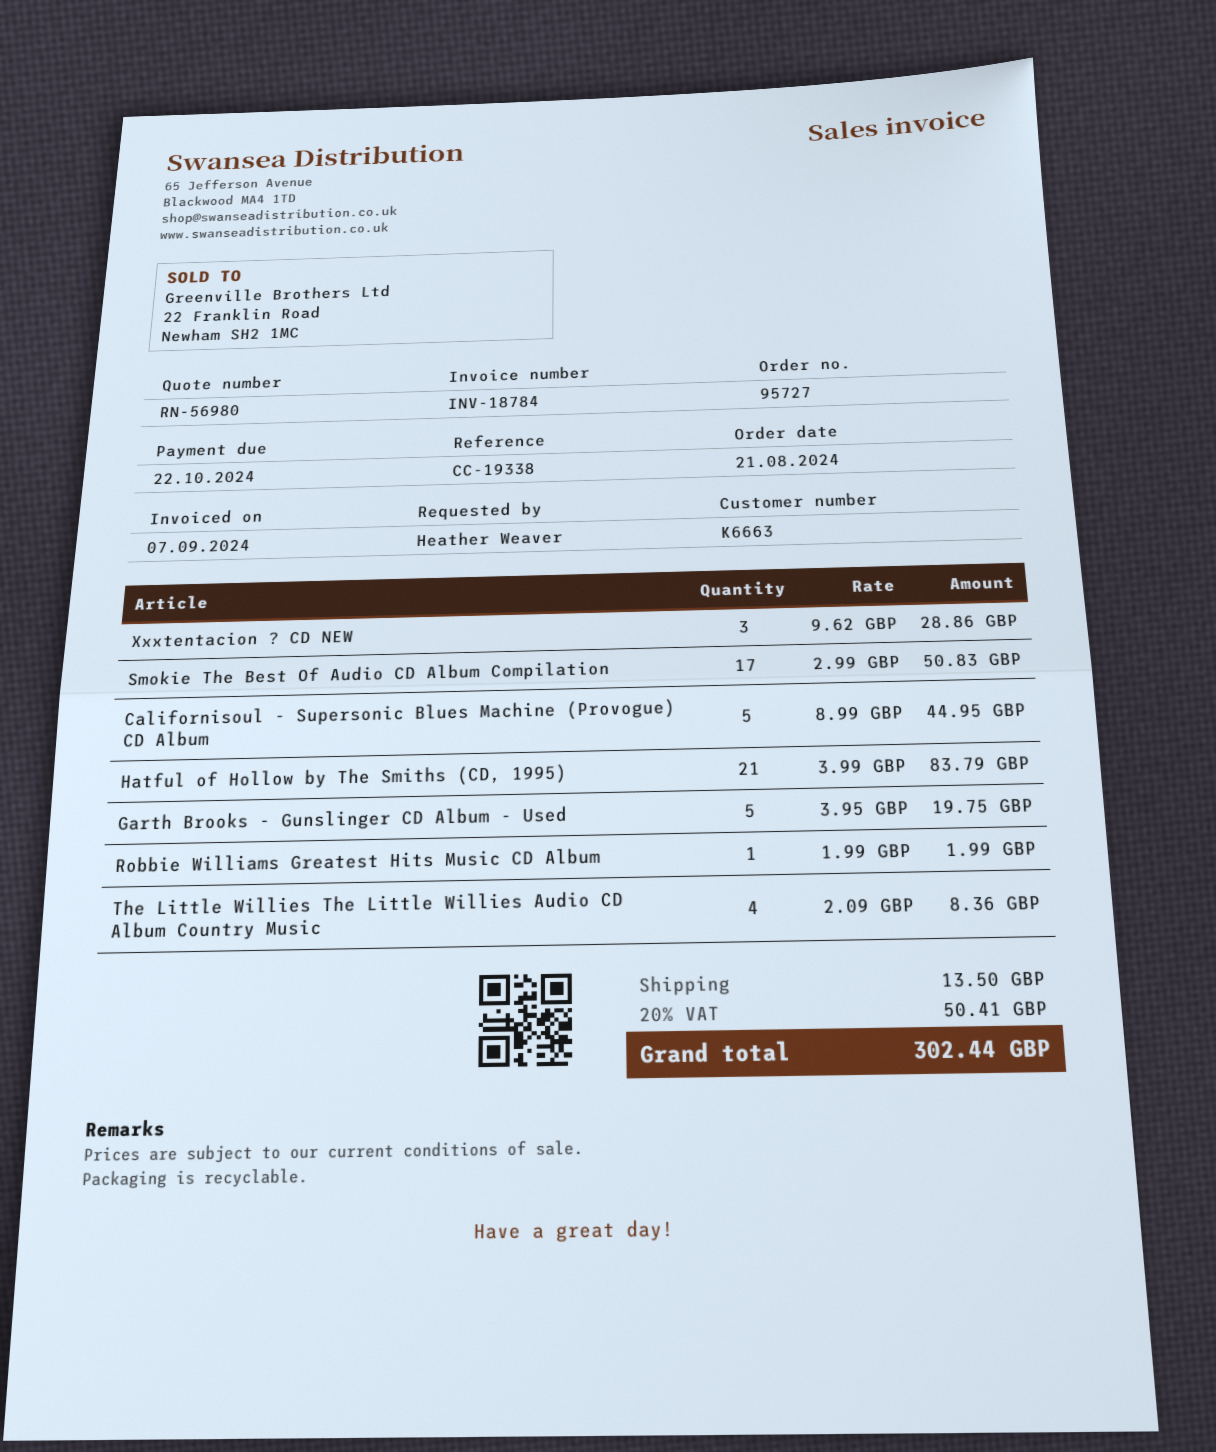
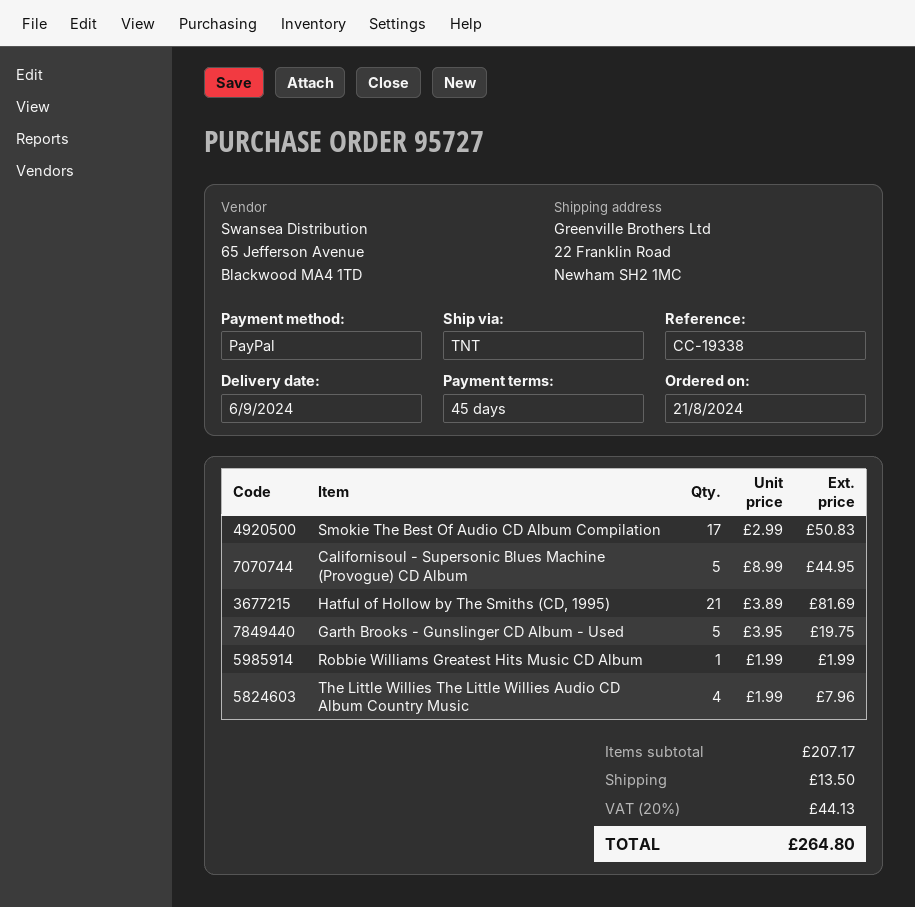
Xxxtentacion ? CD NEW: 3 x 9.62 = 28.86 -> none
Hatful of Hollow by The Smiths (CD, 1995): 21 x 3.99 = 83.79 -> 21 x 3.89 = 81.69
The Little Willies The Little Willies Audio CD Album Country Music: 4 x 2.09 = 8.36 -> 4 x 1.99 = 7.96
tax: 20% = 50.41 -> 20% = 44.13
total: 302.44 -> 264.80

